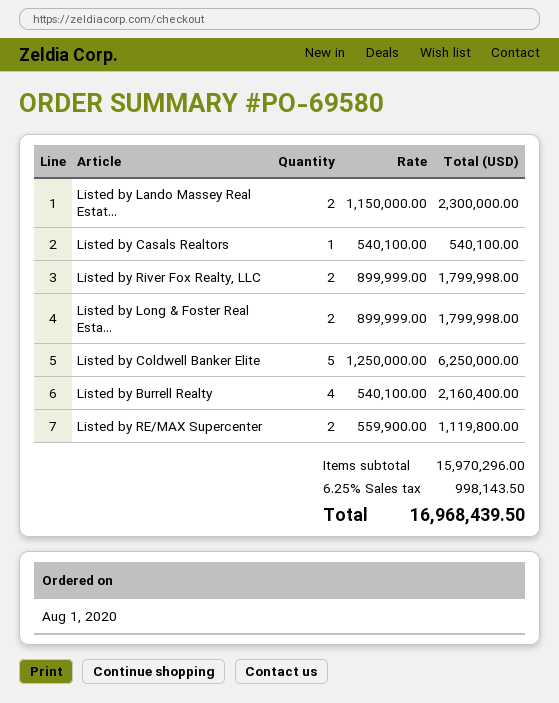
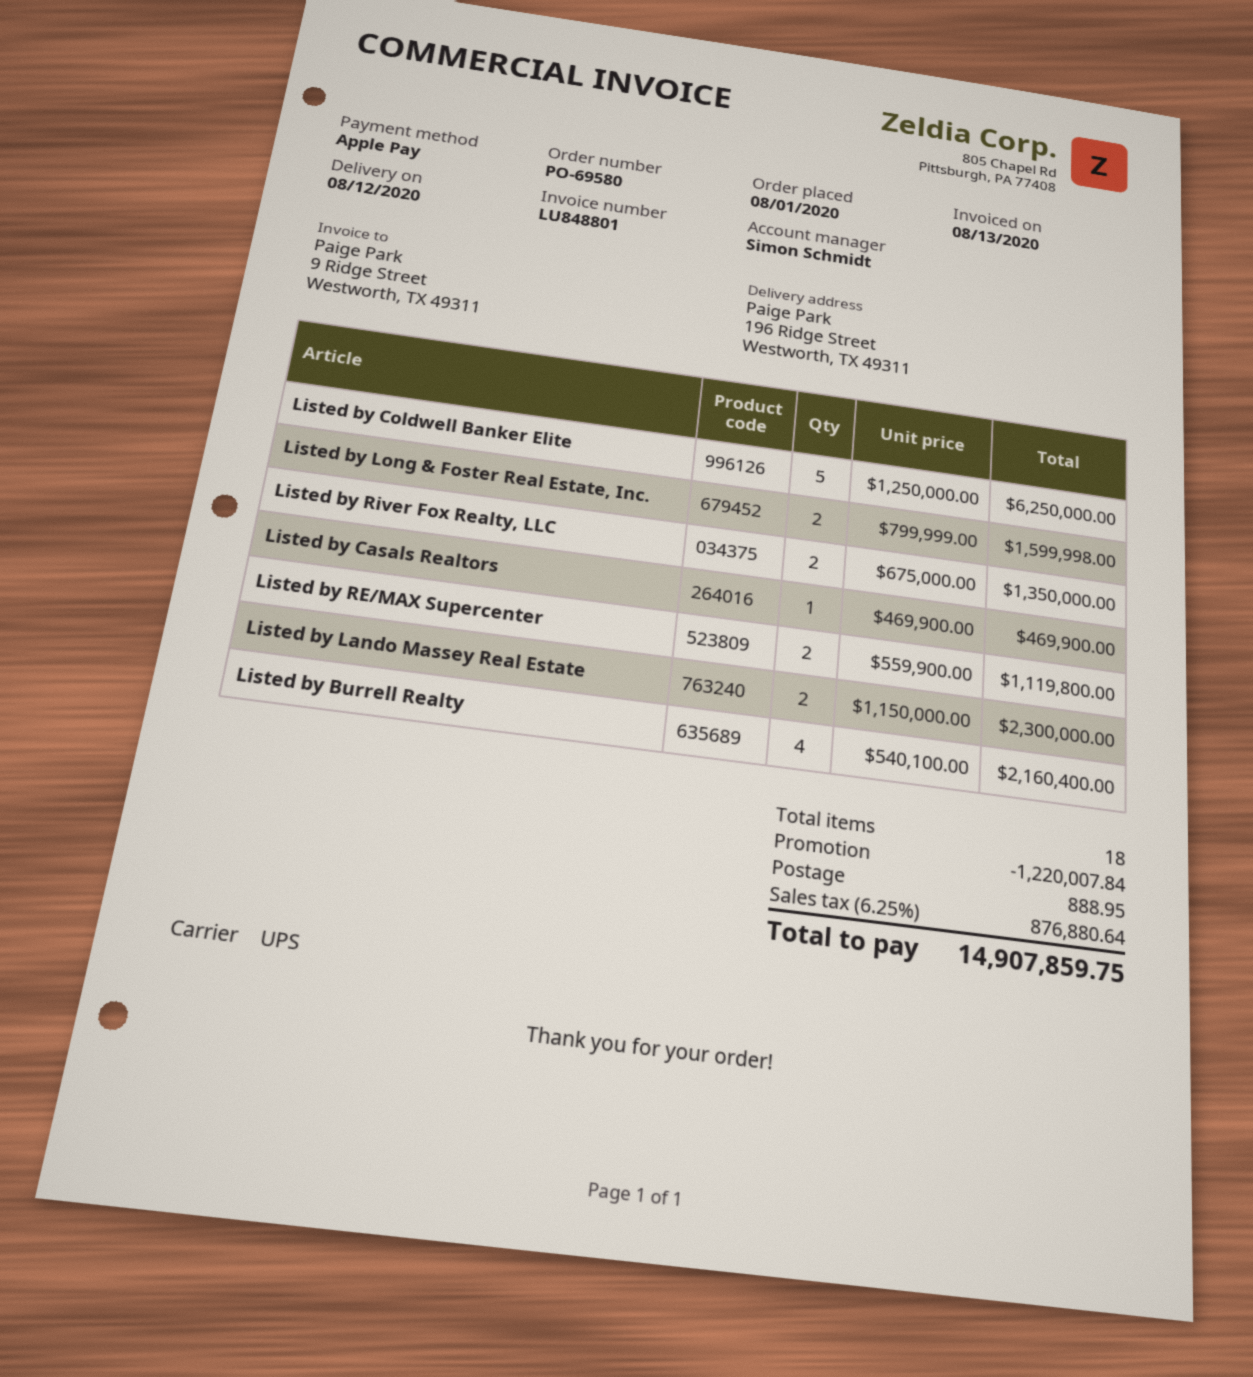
Listed by Casals Realtors: 1 x 540100.00 = 540100.00 -> 1 x 469900.00 = 469900.00
Listed by River Fox Realty, LLC: 2 x 899999.00 = 1799998.00 -> 2 x 675000.00 = 1350000.00
Listed by Long & Foster Real Esta...: 2 x 899999.00 = 1799998.00 -> 2 x 799999.00 = 1599998.00
discount: none -> 1220007.84
shipping: none -> 888.95
tax: 6.25% = 998143.50 -> 6.25% = 876880.64
total: 16968439.50 -> 14907859.75

